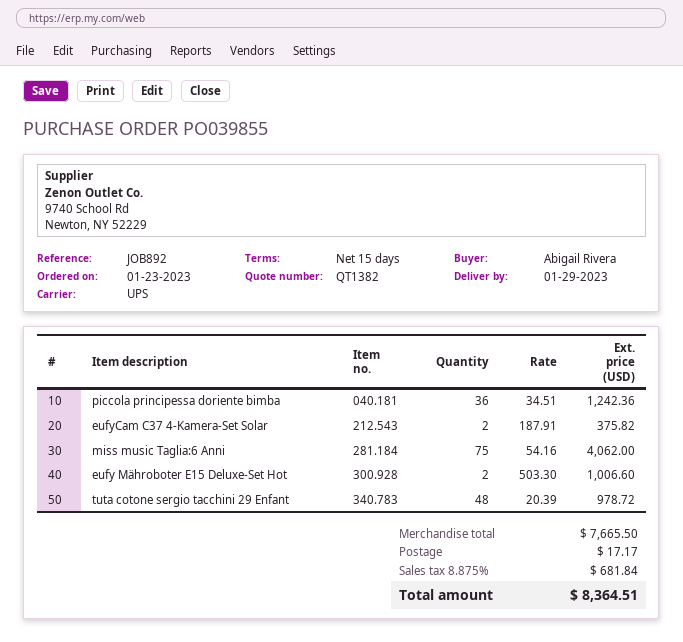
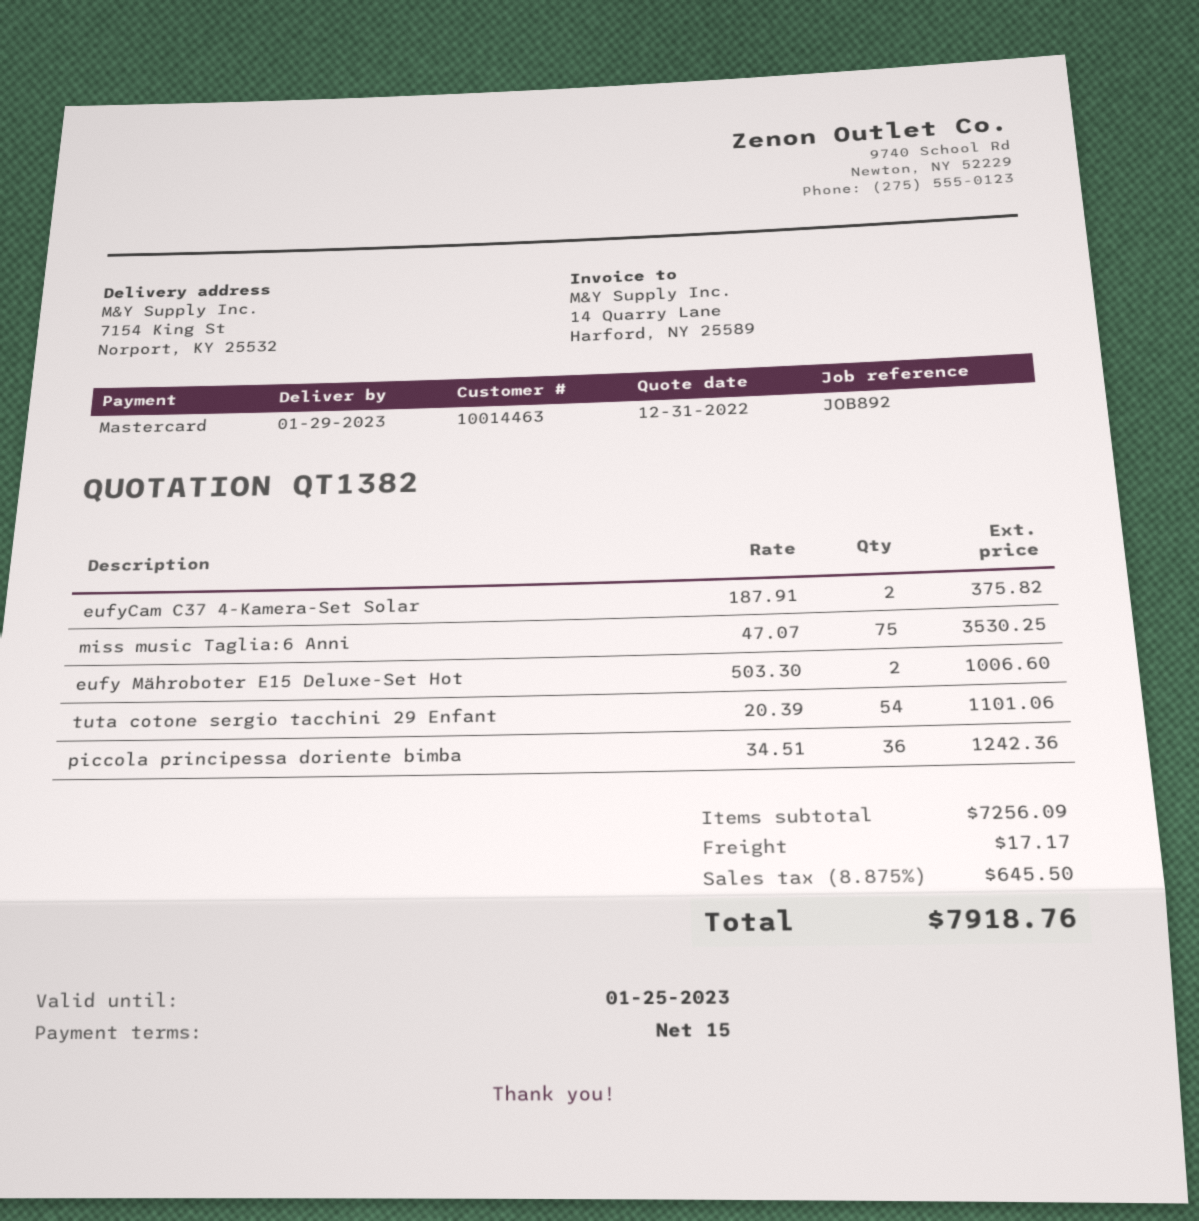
miss music Taglia:6 Anni: 75 x 54.16 = 4062.00 -> 75 x 47.07 = 3530.25
tuta cotone sergio tacchini 29 Enfant: 48 x 20.39 = 978.72 -> 54 x 20.39 = 1101.06
subtotal: 7665.50 -> 7256.09
tax: 8.875% = 681.84 -> 8.875% = 645.50
total: 8364.51 -> 7918.76

